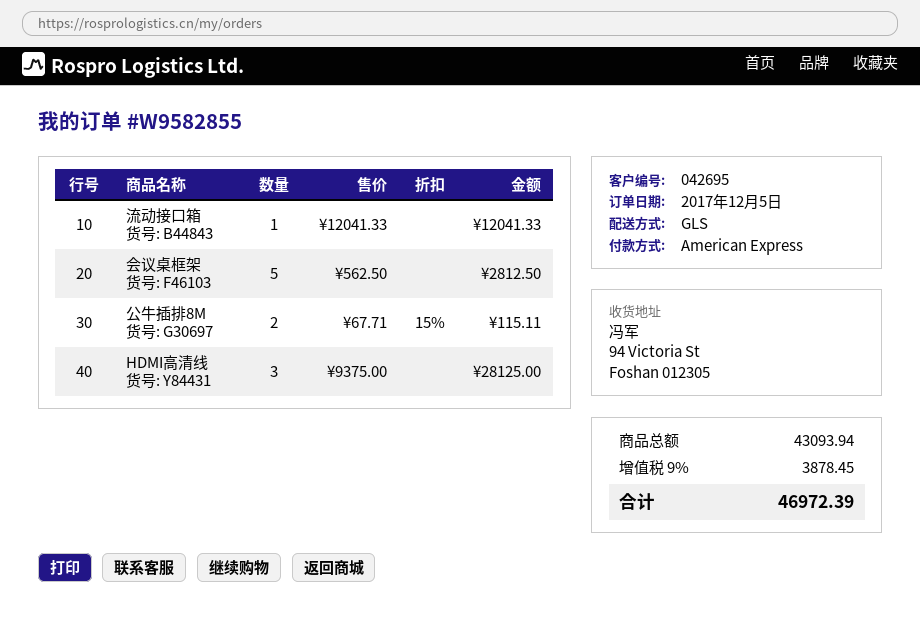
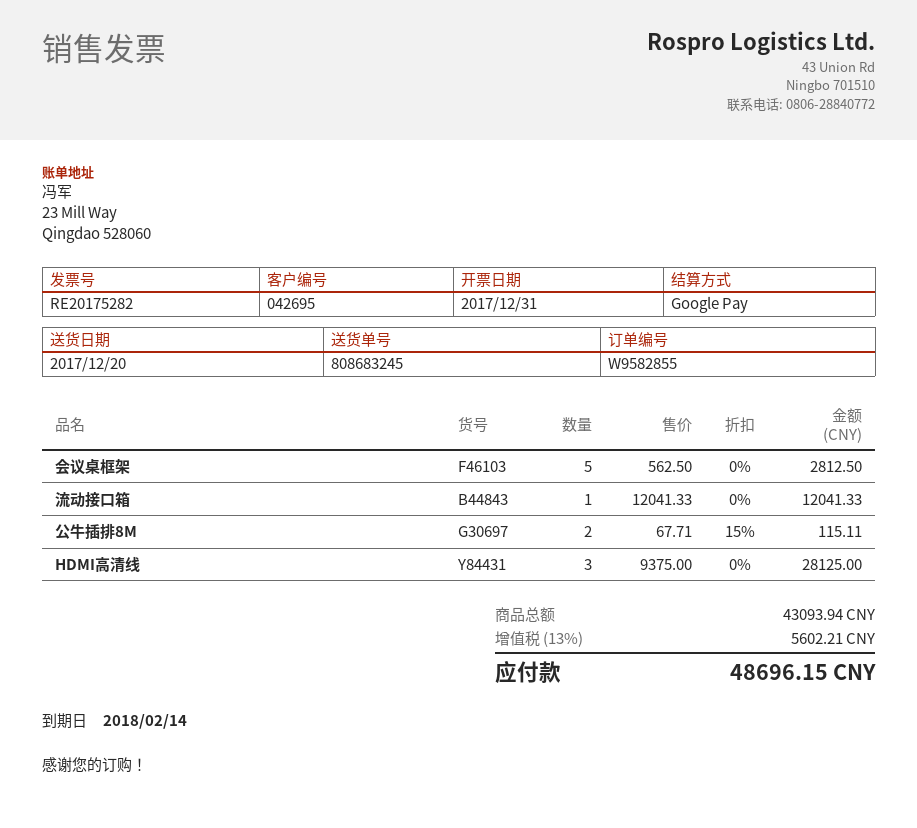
payment method: American Express -> Google Pay
tax: 9% = 3878.45 -> 13% = 5602.21
total: 46972.39 -> 48696.15

